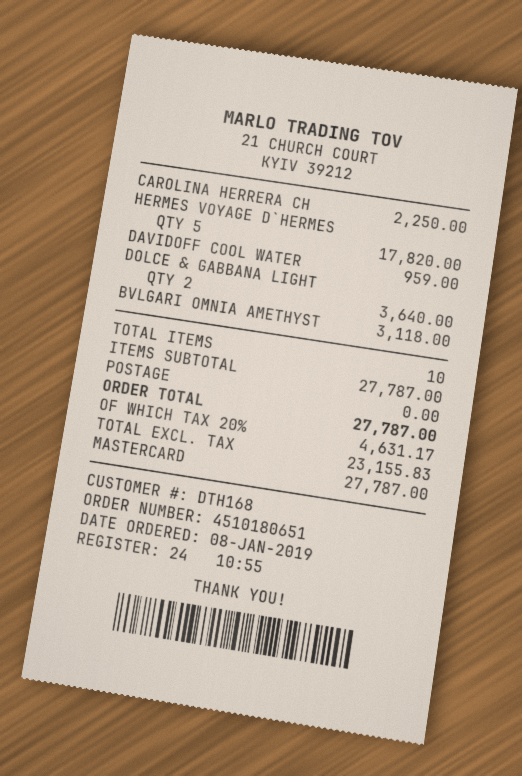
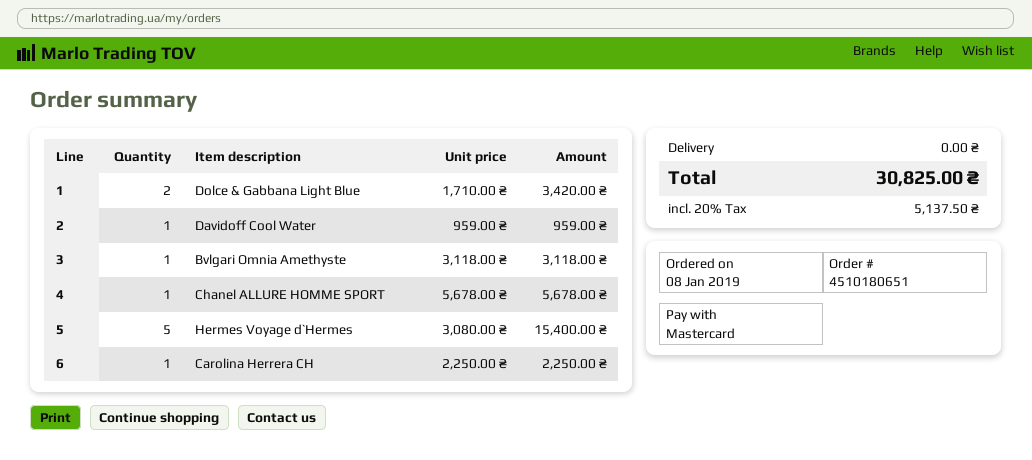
HERMES VOYAGE D`HERMES: 5 for 17820.00 -> 5 for 15400.00
DOLCE & GABBANA LIGHT: 2 for 3640.00 -> 2 for 3420.00
Chanel ALLURE HOMME SPORT: none -> 1 for 5678.00
tax: 20% = 4631.17 -> 20% = 5137.50
total: 27787.00 -> 30825.00

